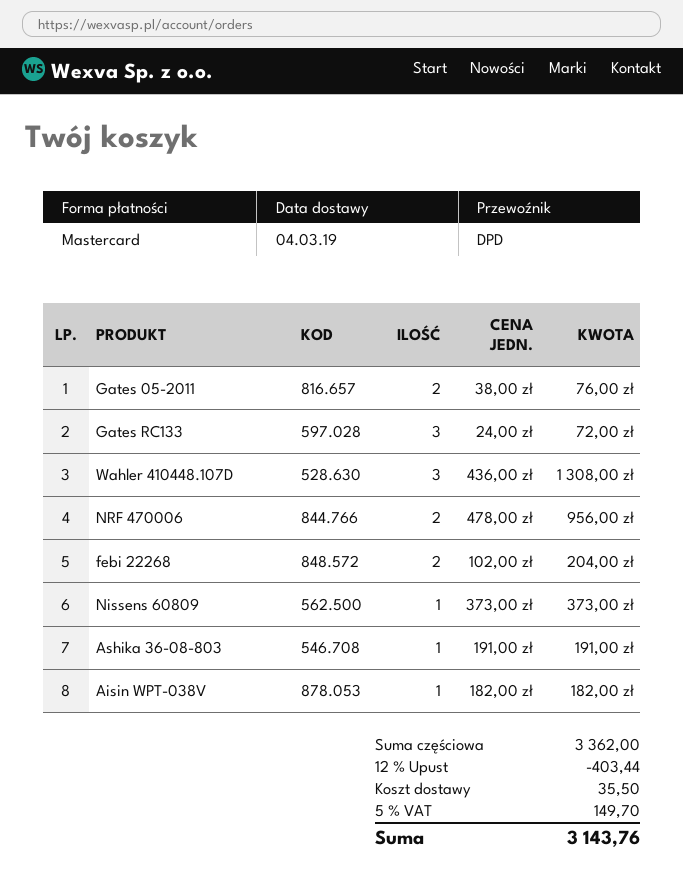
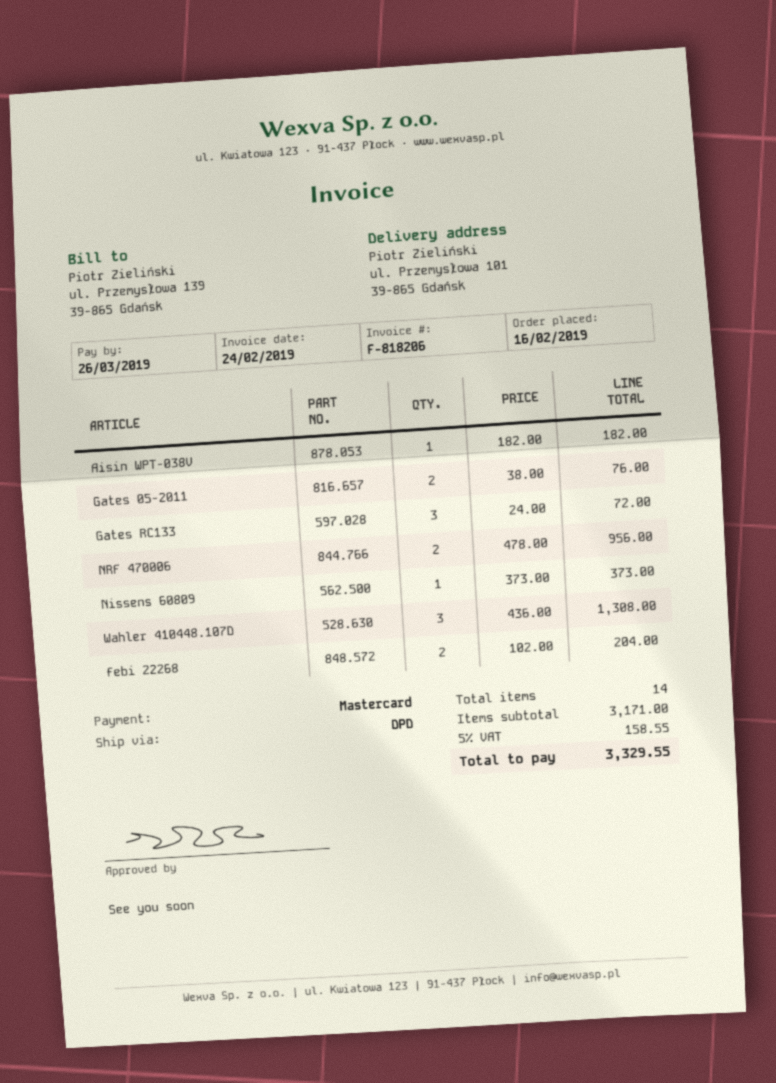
Ashika 36-08-803: 1 x 191.00 = 191.00 -> none
subtotal: 3362.00 -> 3171.00
discount: 12% = 403.44 -> none
shipping: 35.50 -> none
tax: 5% = 149.70 -> 5% = 158.55
total: 3143.76 -> 3329.55

